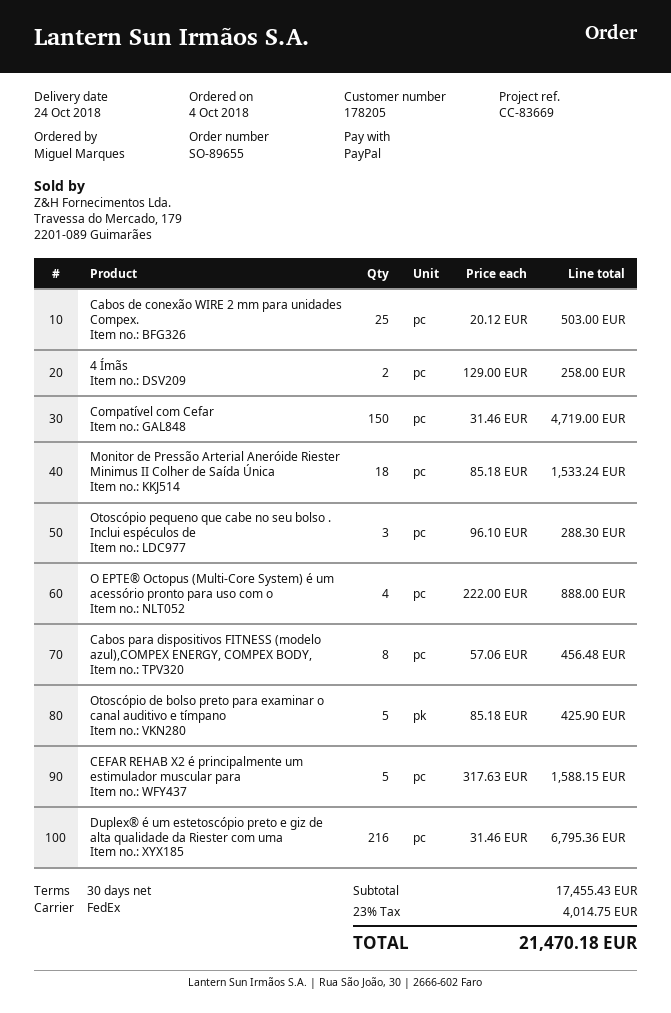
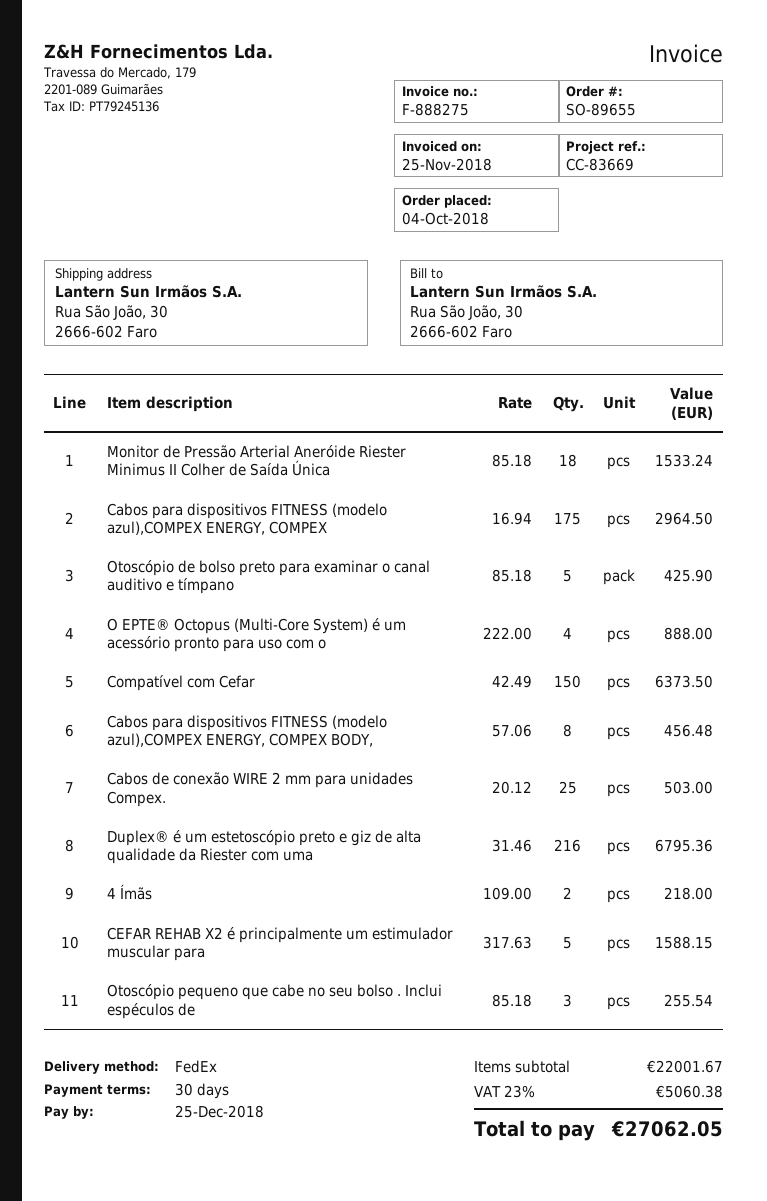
4 Ímãs: 2 x 129.00 = 258.00 -> 2 x 109.00 = 218.00
Compatível com Cefar: 150 x 31.46 = 4719.00 -> 150 x 42.49 = 6373.50
Otoscópio pequeno que cabe no seu bolso . Inclui espéculos de: 3 x 96.10 = 288.30 -> 3 x 85.18 = 255.54
Cabos para dispositivos FITNESS (modelo azul),COMPEX ENERGY, COMPEX: none -> 175 x 16.94 = 2964.50
subtotal: 17455.43 -> 22001.67
tax: 23% = 4014.75 -> 23% = 5060.38
total: 21470.18 -> 27062.05

